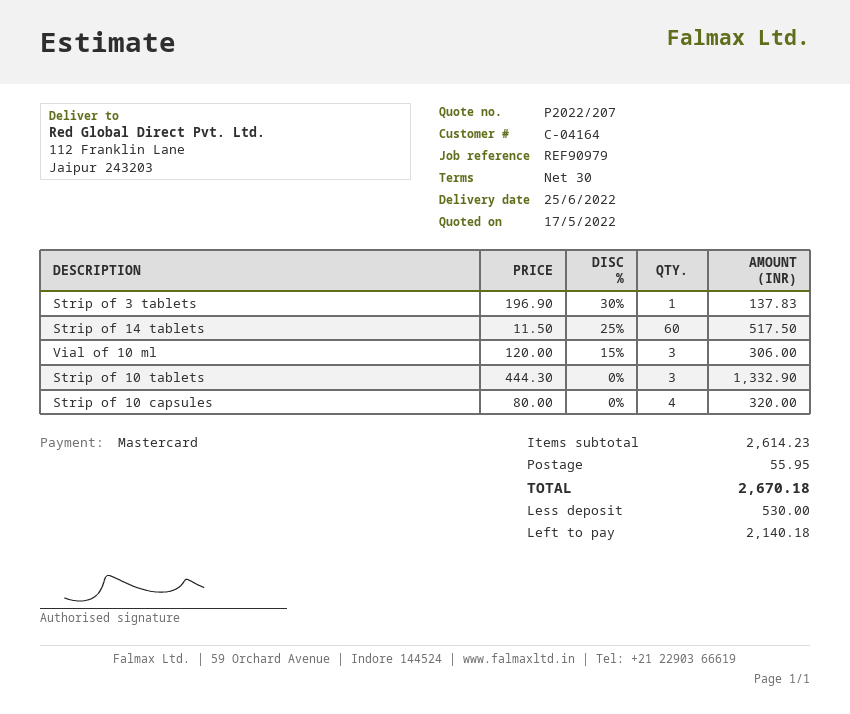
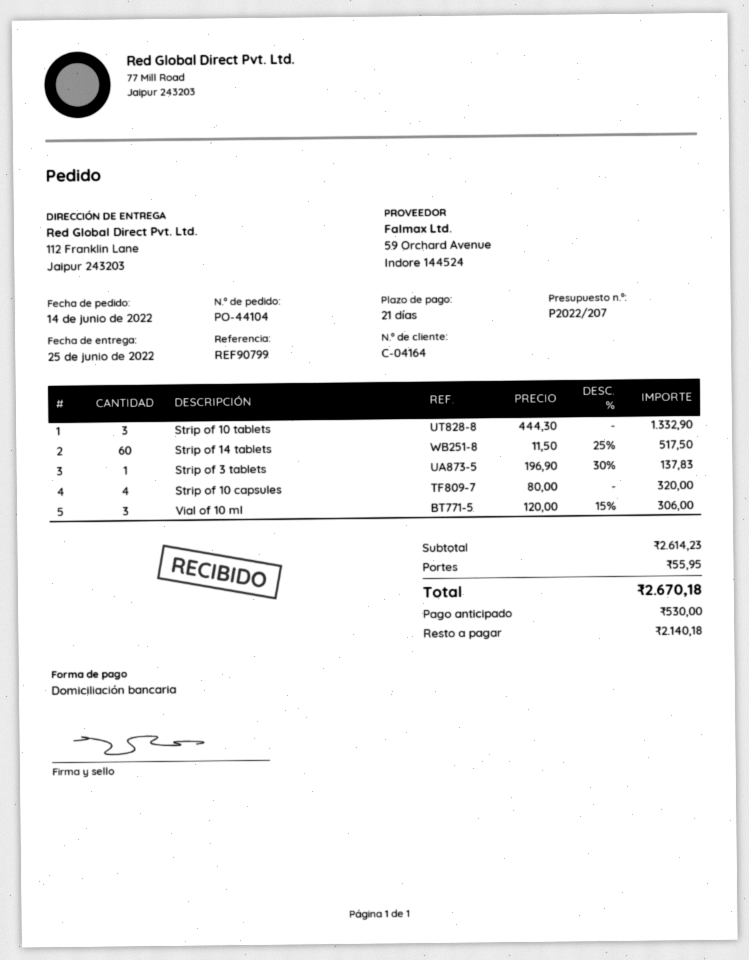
payment terms: 30 days -> 21 days
reference: REF90979 -> REF90799
payment method: Mastercard -> direct debit

